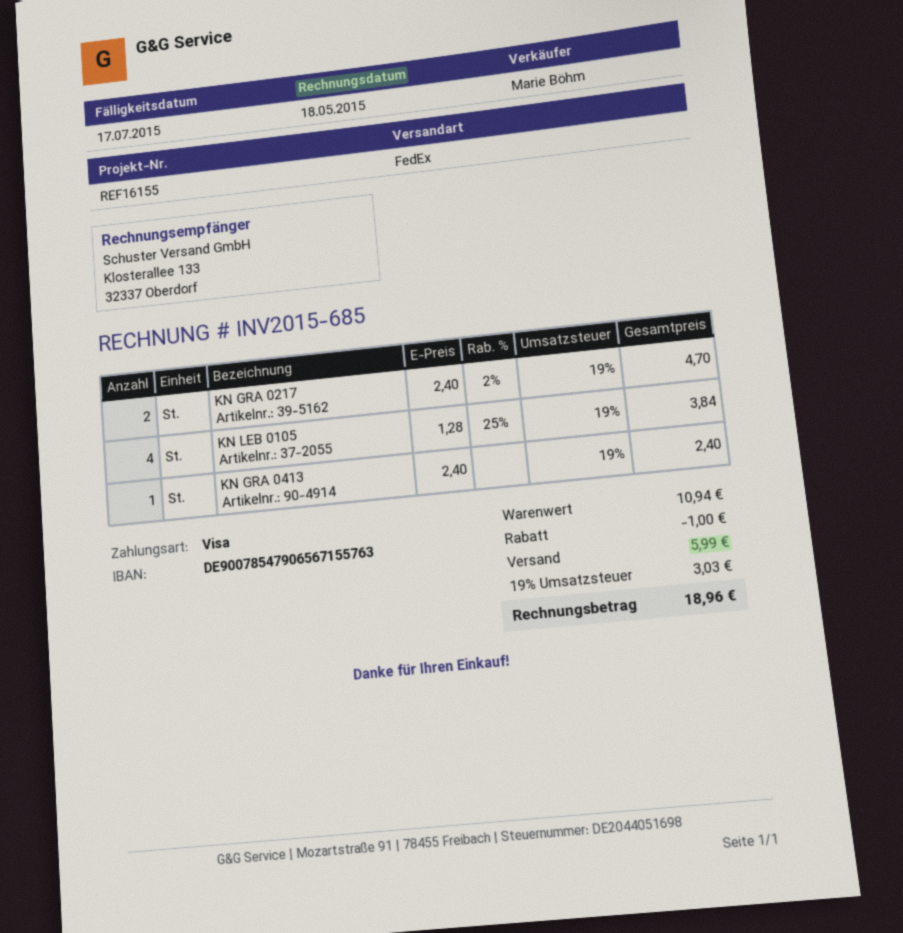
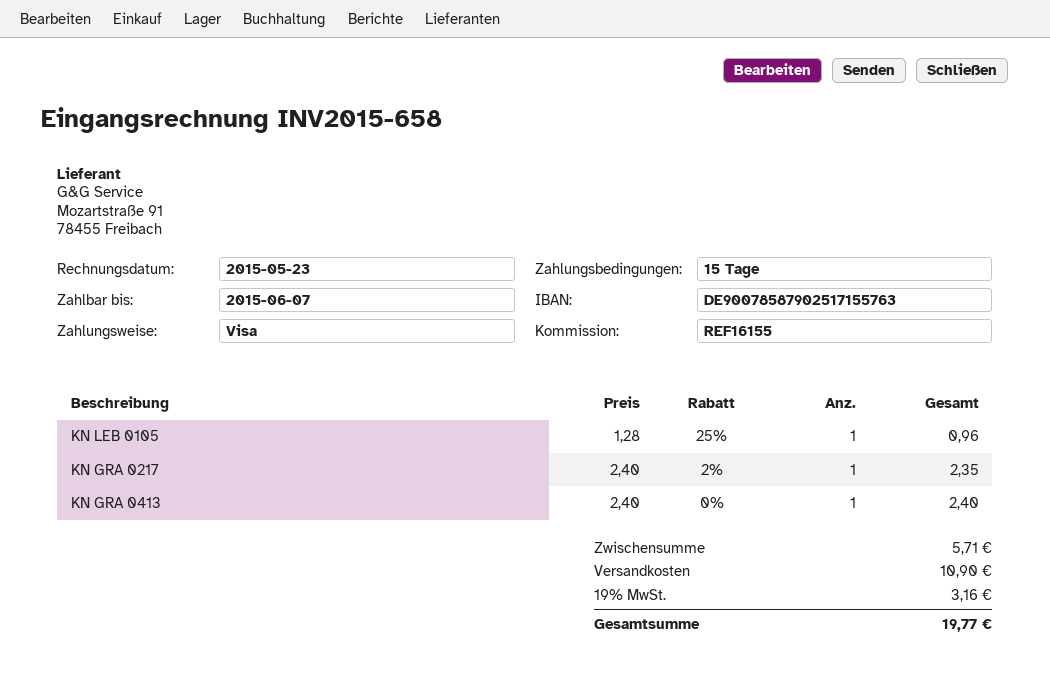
invoice number: INV2015-685 -> INV2015-658
invoice date: 2015-05-18 -> 2015-05-23
due date: 2015-07-17 -> 2015-06-07
bank account: DE90078547906567155763 -> DE90078587902517155763
KN GRA 0217: 2 x 2.40 - 2% = 4.70 -> 1 x 2.40 - 2% = 2.35
KN LEB 0105: 4 x 1.28 - 25% = 3.84 -> 1 x 1.28 - 25% = 0.96
subtotal: 10.94 -> 5.71
discount: 1.00 -> none
shipping: 5.99 -> 10.90
tax: 19% = 3.03 -> 19% = 3.16
total: 18.96 -> 19.77

